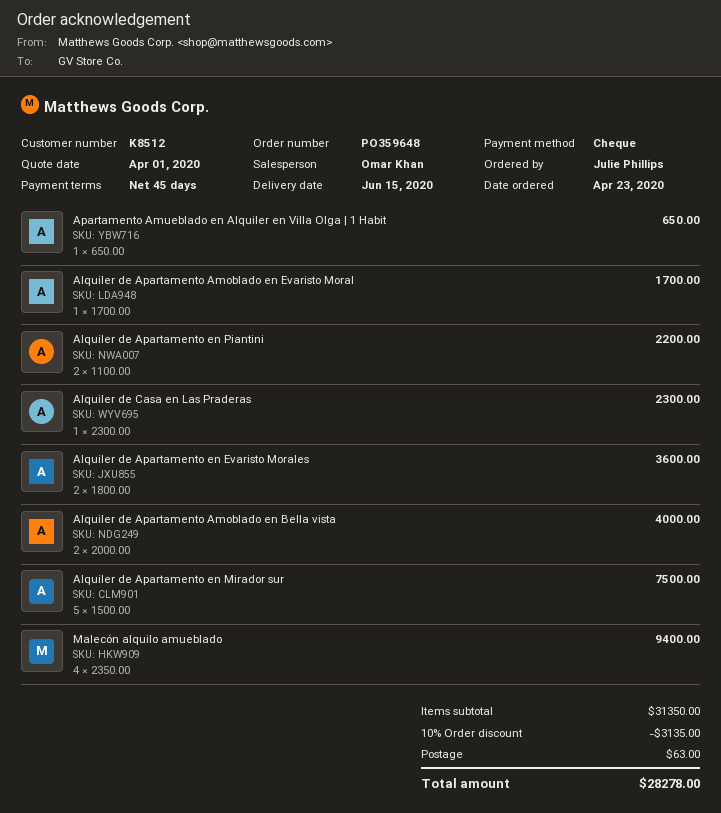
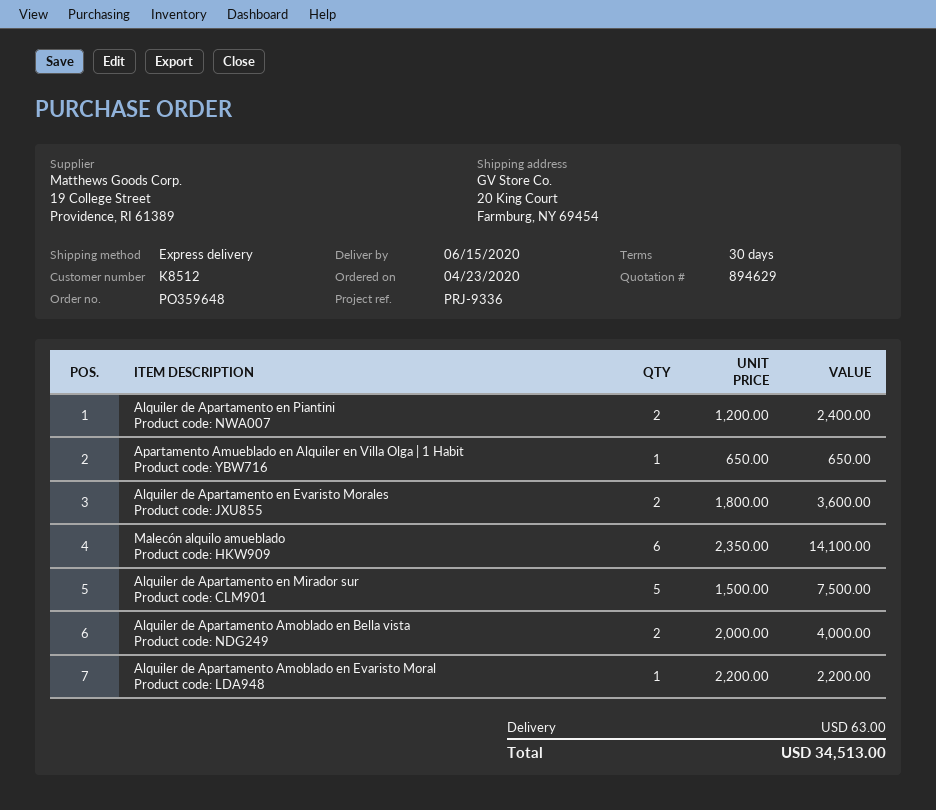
payment terms: 45 days -> 30 days
Alquiler de Apartamento Amoblado en Evaristo Moral: 1 x 1700.00 = 1700.00 -> 1 x 2200.00 = 2200.00
Alquiler de Apartamento en Piantini: 2 x 1100.00 = 2200.00 -> 2 x 1200.00 = 2400.00
Alquiler de Casa en Las Praderas: 1 x 2300.00 = 2300.00 -> none
Malecón alquilo amueblado: 4 x 2350.00 = 9400.00 -> 6 x 2350.00 = 14100.00
discount: 10% = 3135.00 -> none
total: 28278.00 -> 34513.00

